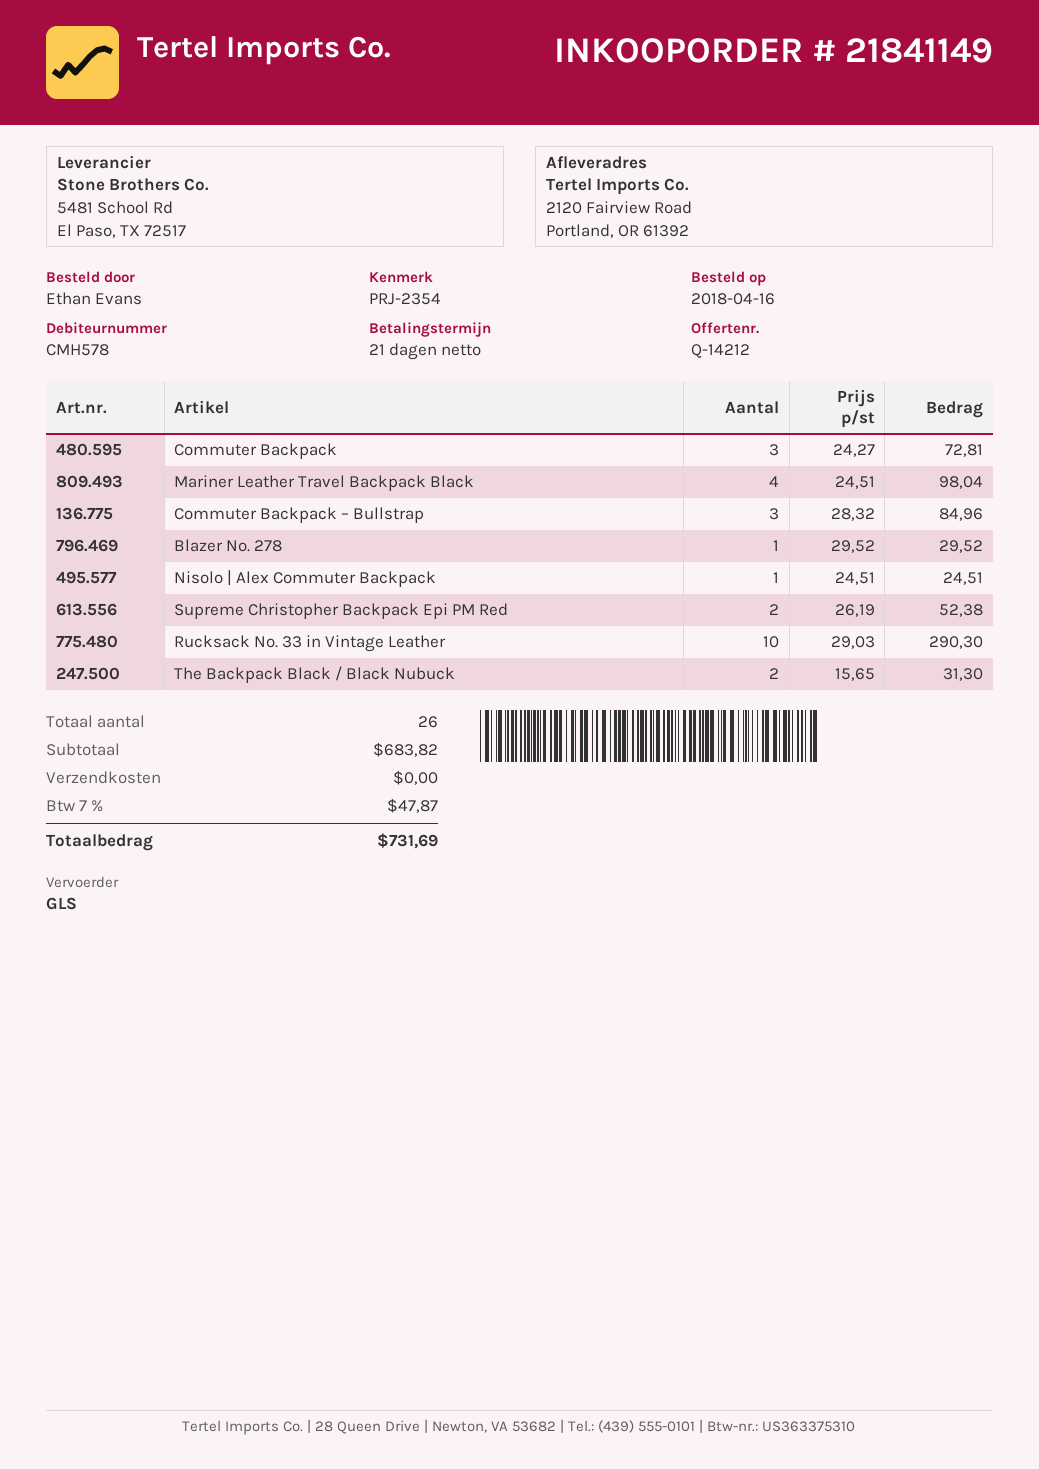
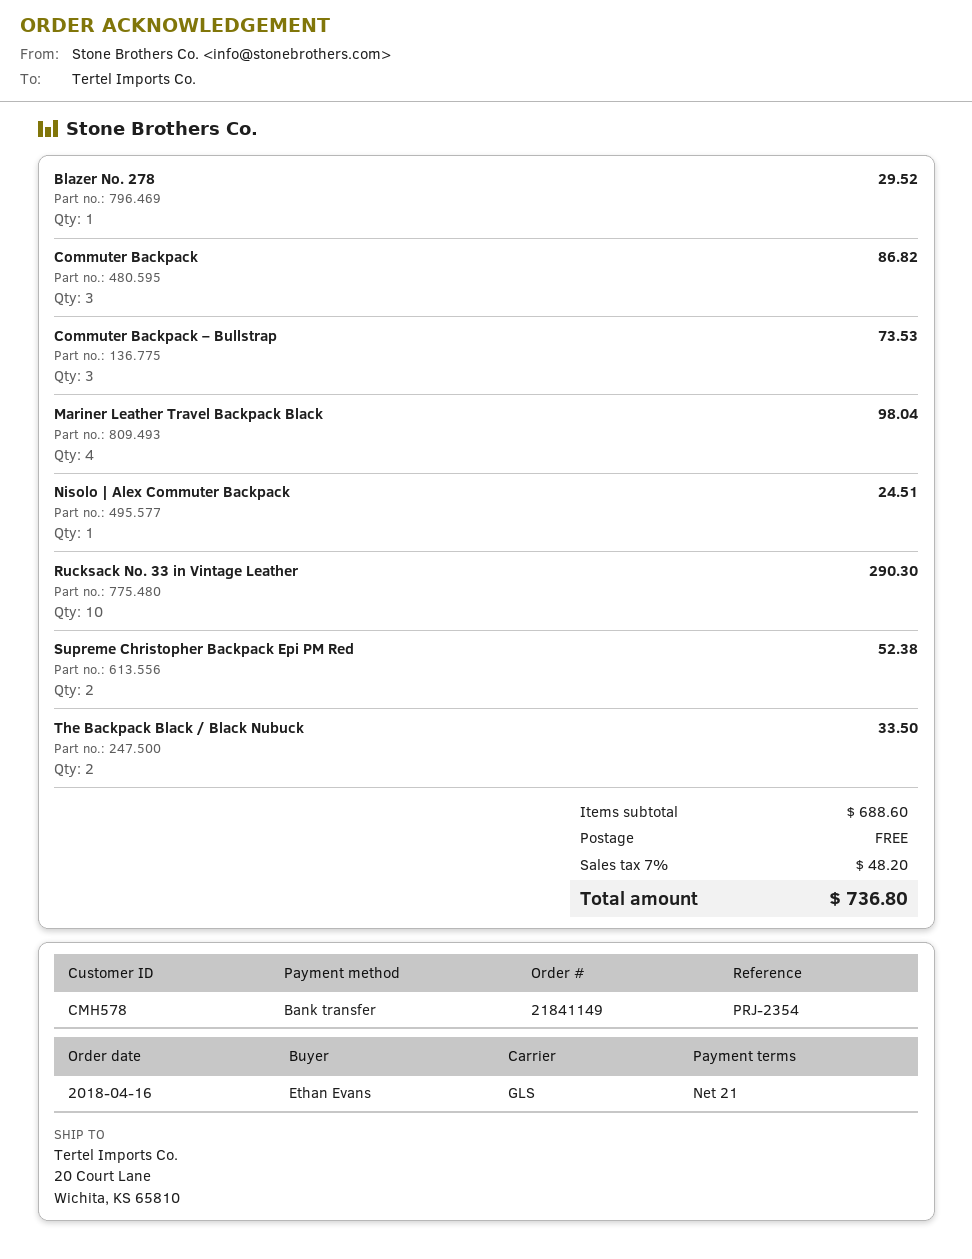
ship to: 2120 Fairview Road, Portland, OR 61392 -> 20 Court Lane, Wichita, KS 65810
Commuter Backpack: 3 for 72.81 -> 3 for 86.82
Commuter Backpack – Bullstrap: 3 for 84.96 -> 3 for 73.53
The Backpack Black / Black Nubuck: 2 for 31.30 -> 2 for 33.50
subtotal: 683.82 -> 688.60
tax: 7% = 47.87 -> 7% = 48.20
total: 731.69 -> 736.80

